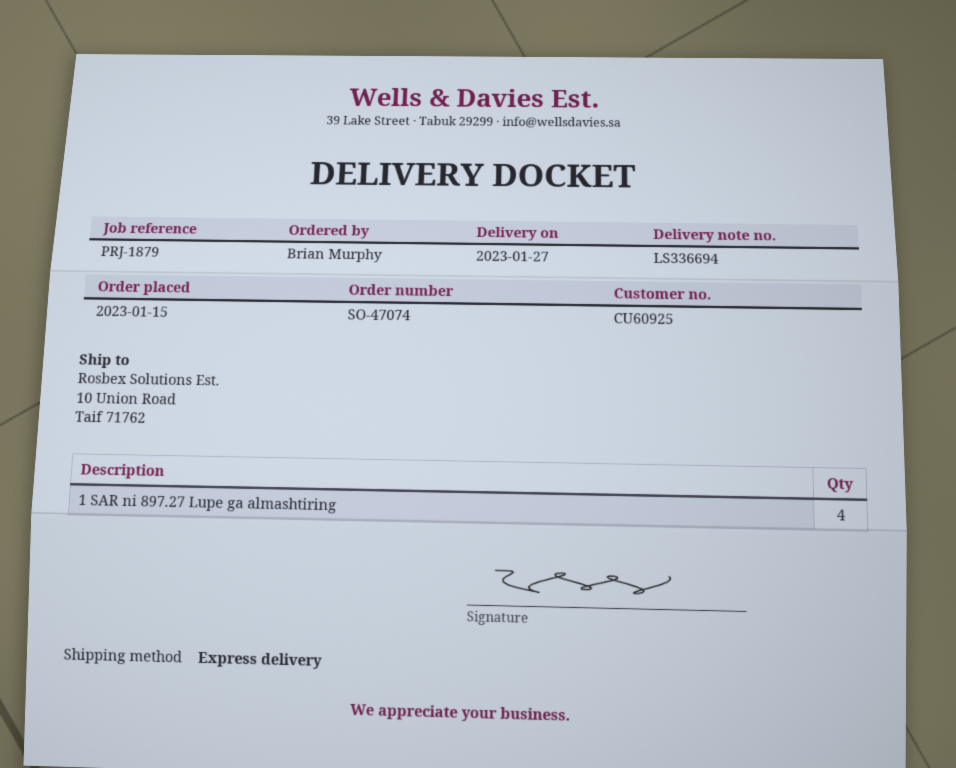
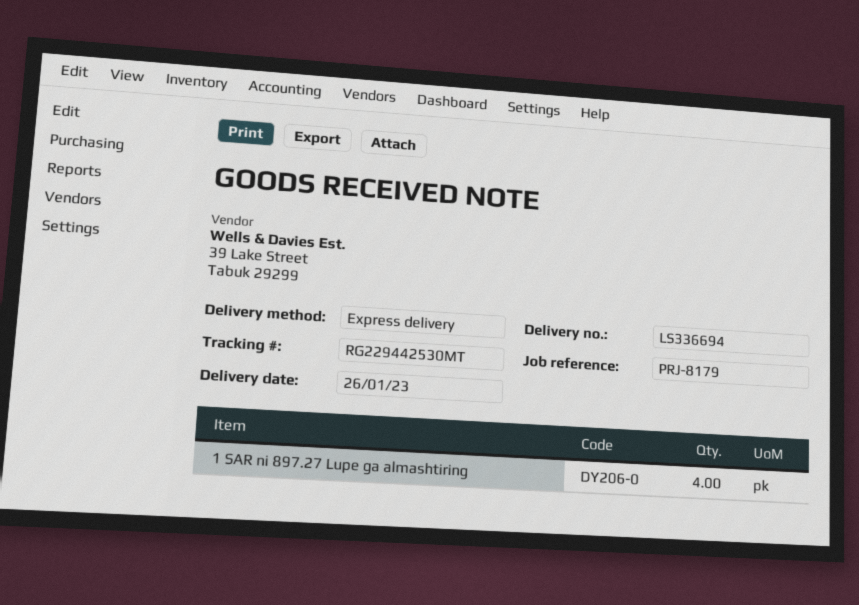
delivery date: 2023-01-27 -> 2023-01-26
reference: PRJ-1879 -> PRJ-8179

